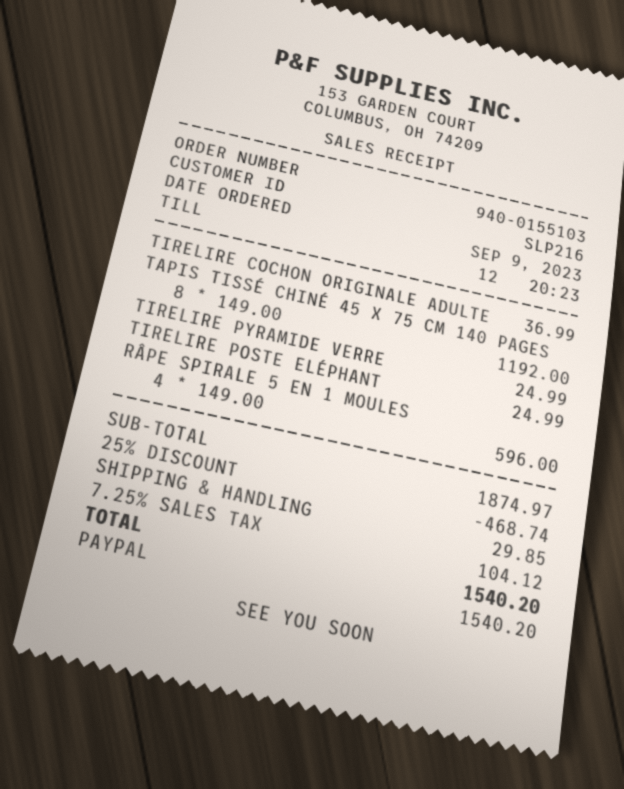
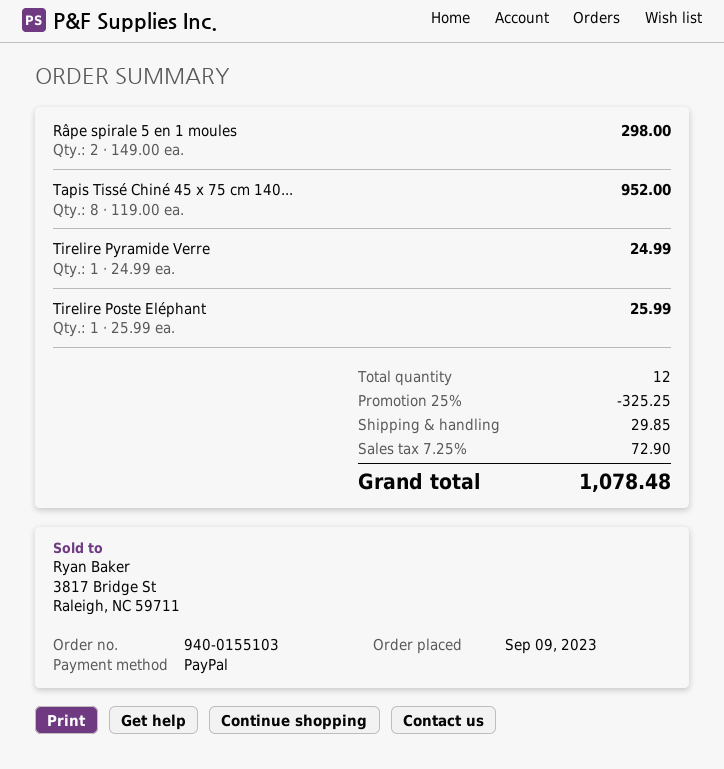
TIRELIRE COCHON ORIGINALE ADULTE: 1 x 36.99 = 36.99 -> none
TAPIS TISSÉ CHINÉ 45 X 75 CM 140 PAGES: 8 x 149.00 = 1192.00 -> 8 x 119.00 = 952.00
TIRELIRE POSTE ELÉPHANT: 1 x 24.99 = 24.99 -> 1 x 25.99 = 25.99
RÂPE SPIRALE 5 EN 1 MOULES: 4 x 149.00 = 596.00 -> 2 x 149.00 = 298.00
discount: 25% = 468.74 -> 25% = 325.25
tax: 7.25% = 104.12 -> 7.25% = 72.90
total: 1540.20 -> 1078.48

